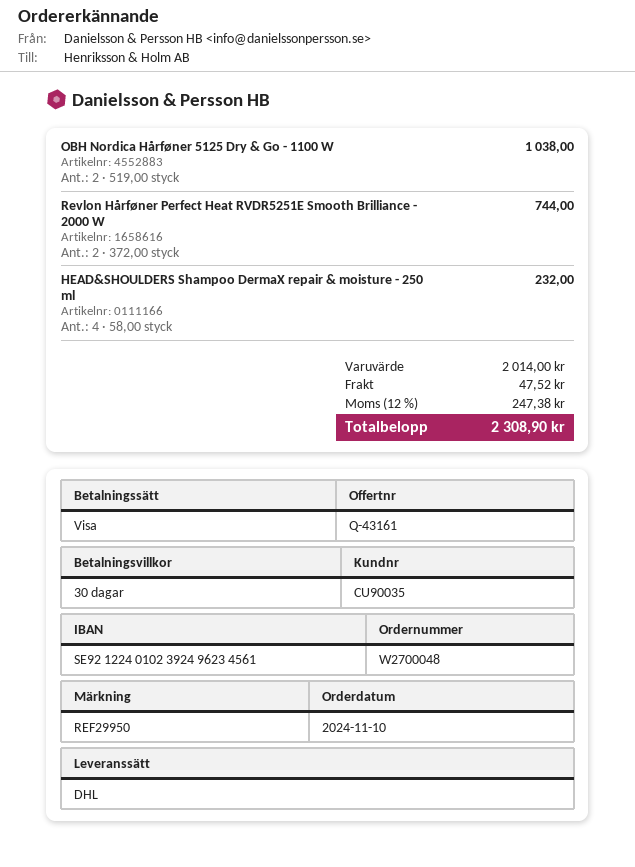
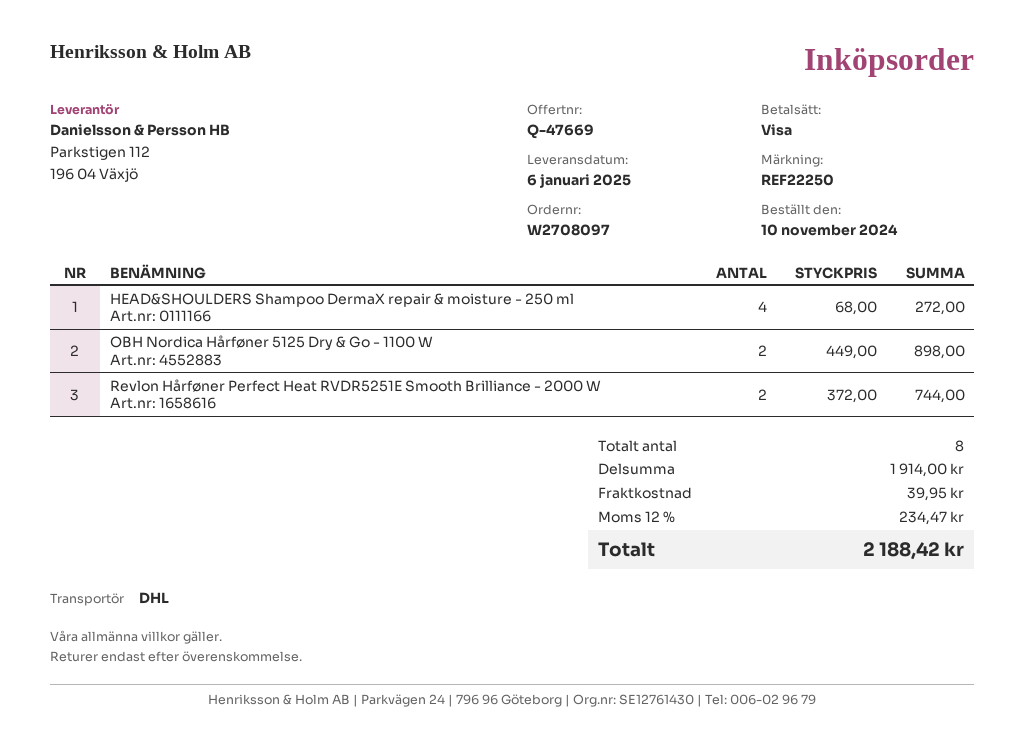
quote number: Q-43161 -> Q-47669
order number: W2700048 -> W2708097
reference: REF29950 -> REF22250
OBH Nordica Hårføner 5125 Dry & Go - 1100 W: 2 x 519.00 = 1038.00 -> 2 x 449.00 = 898.00
HEAD&SHOULDERS Shampoo DermaX repair & moisture - 250 ml: 4 x 58.00 = 232.00 -> 4 x 68.00 = 272.00
subtotal: 2014.00 -> 1914.00
shipping: 47.52 -> 39.95
tax: 12% = 247.38 -> 12% = 234.47
total: 2308.90 -> 2188.42

